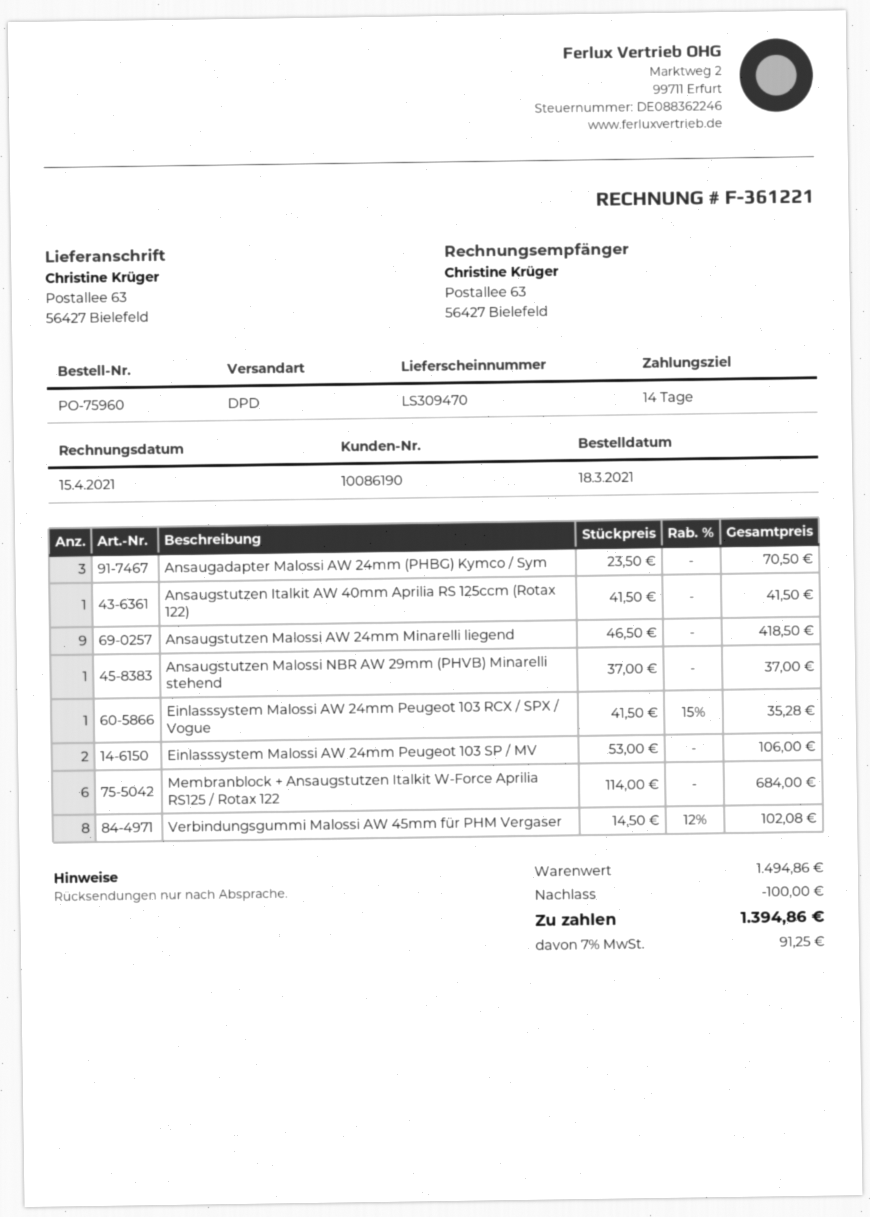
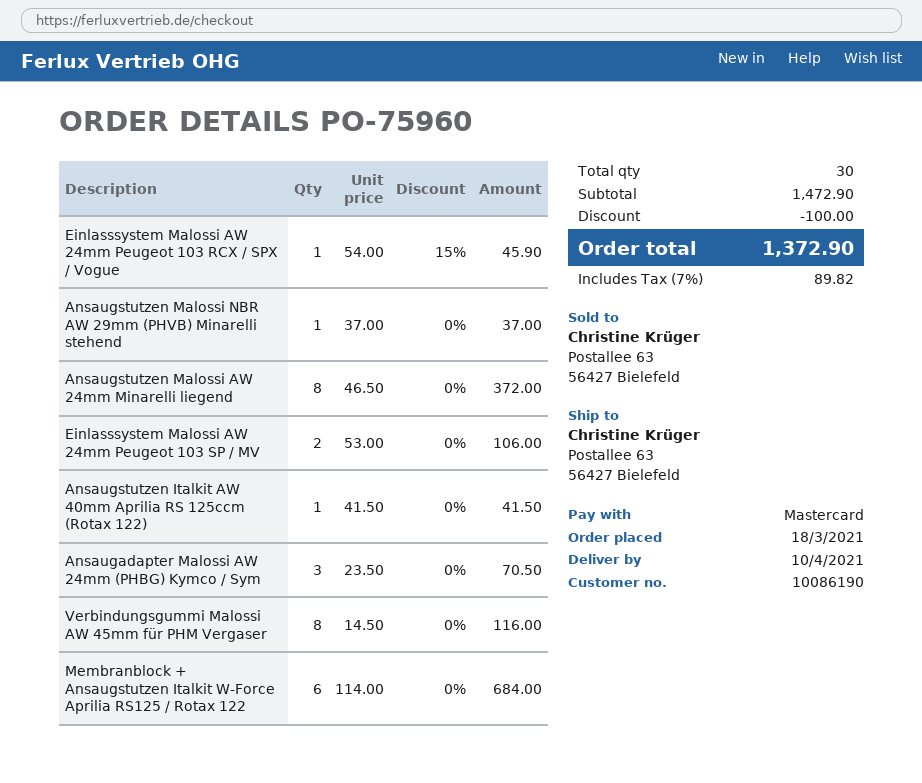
Ansaugstutzen Malossi AW 24mm Minarelli liegend: 9 x 46.50 = 418.50 -> 8 x 46.50 = 372.00
Einlasssystem Malossi AW 24mm Peugeot 103 RCX / SPX / Vogue: 1 x 41.50 - 15% = 35.28 -> 1 x 54.00 - 15% = 45.90
Verbindungsgummi Malossi AW 45mm für PHM Vergaser: 8 x 14.50 - 12% = 102.08 -> 8 x 14.50 = 116.00
subtotal: 1494.86 -> 1472.90
tax: 7% = 91.25 -> 7% = 89.82
total: 1394.86 -> 1372.90

